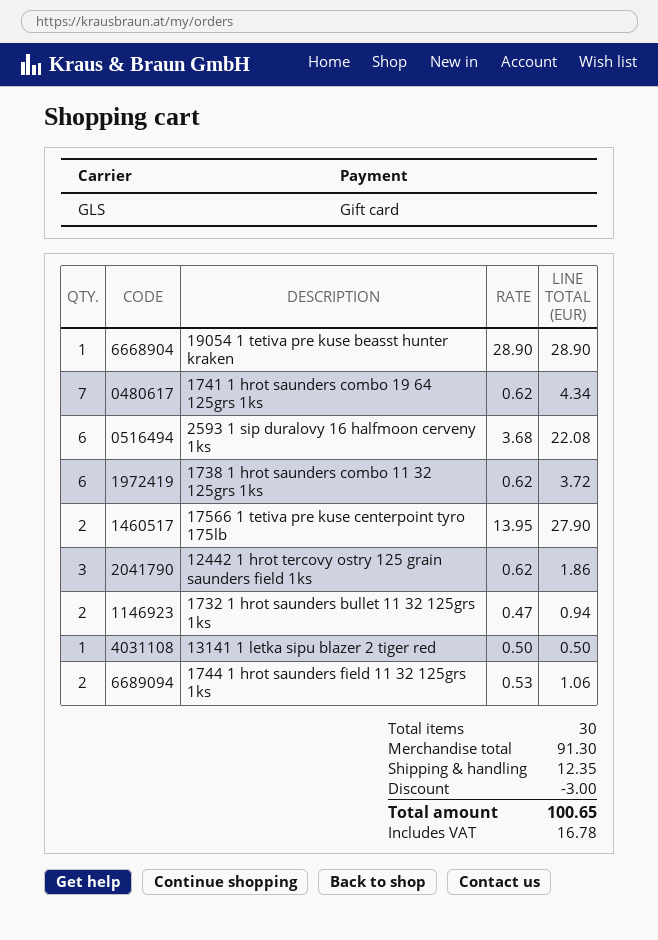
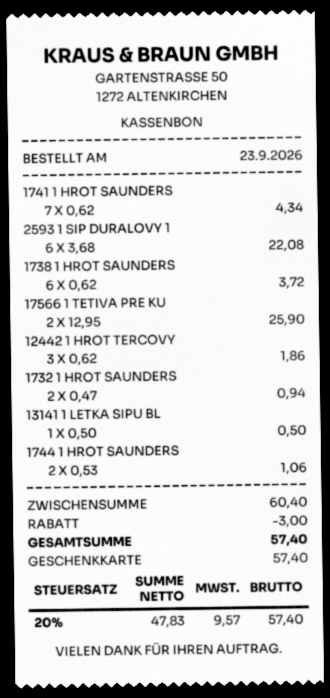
19054 1 tetiva pre kuse beasst hunter kraken: 1 x 28.90 = 28.90 -> none
17566 1 tetiva pre kuse centerpoint tyro 175lb: 2 x 13.95 = 27.90 -> 2 x 12.95 = 25.90
subtotal: 91.30 -> 60.40
shipping: 12.35 -> none
tax: 16.78 -> 9.57
total: 100.65 -> 57.40

